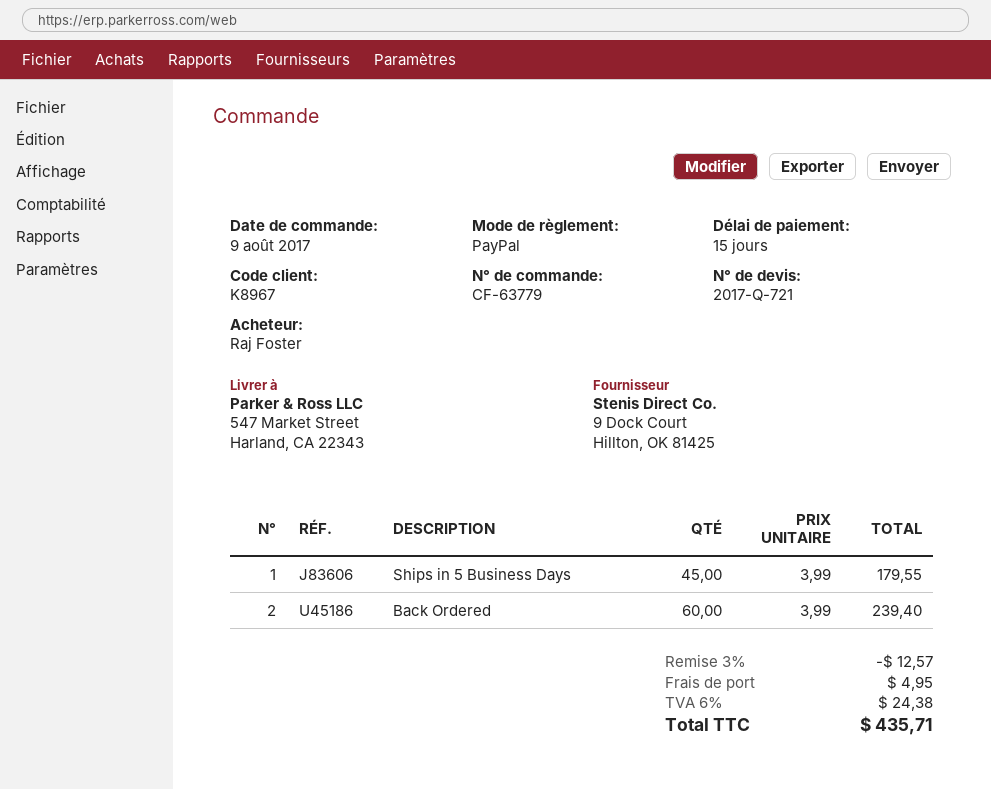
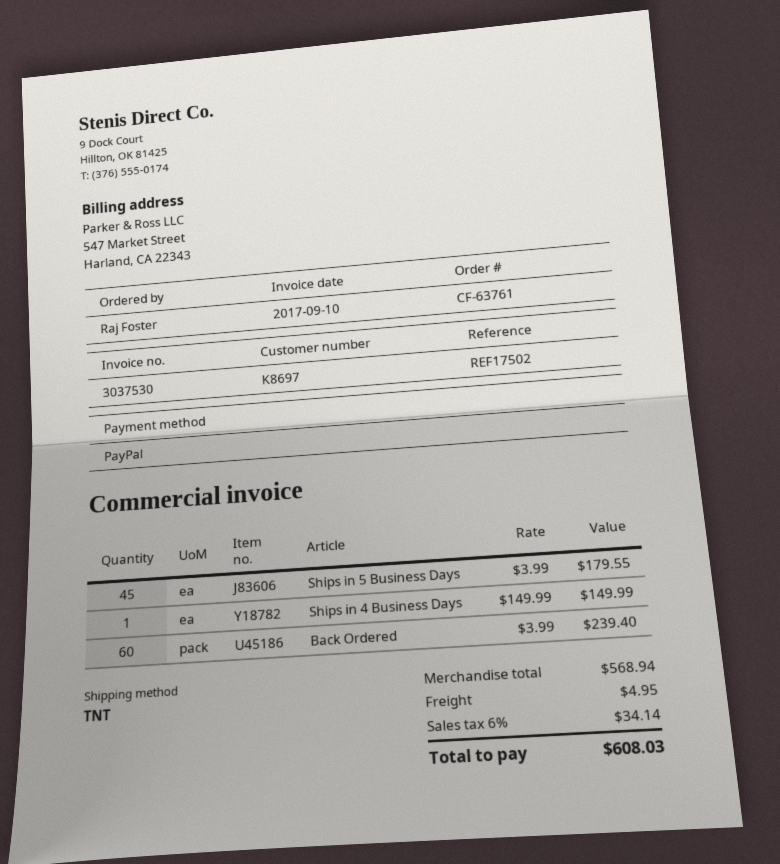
order number: CF-63779 -> CF-63761
customer number: K8967 -> K8697
Ships in 4 Business Days: none -> 1 x 149.99 = 149.99
discount: 3% = 12.57 -> none
tax: 6% = 24.38 -> 6% = 34.14
total: 435.71 -> 608.03

